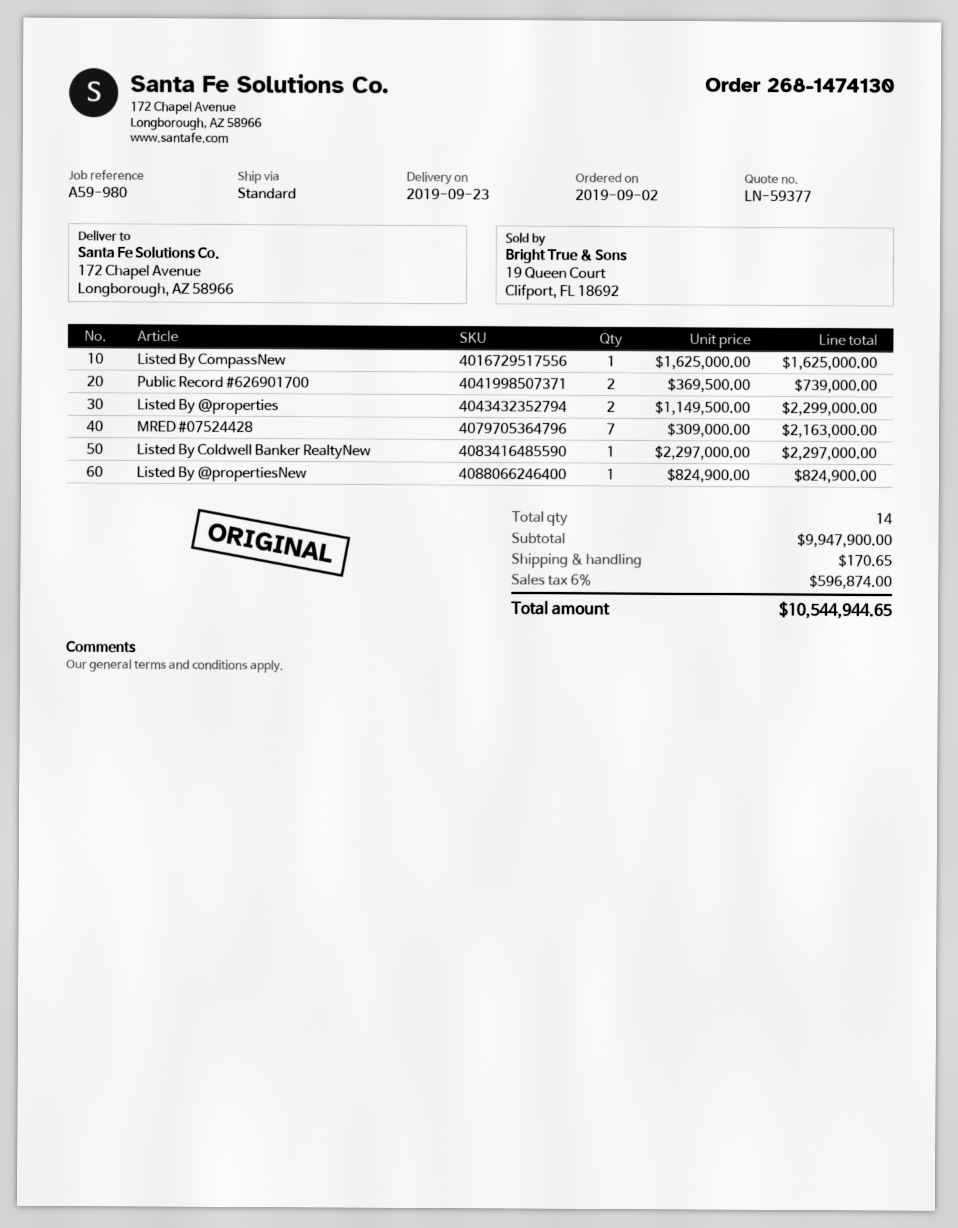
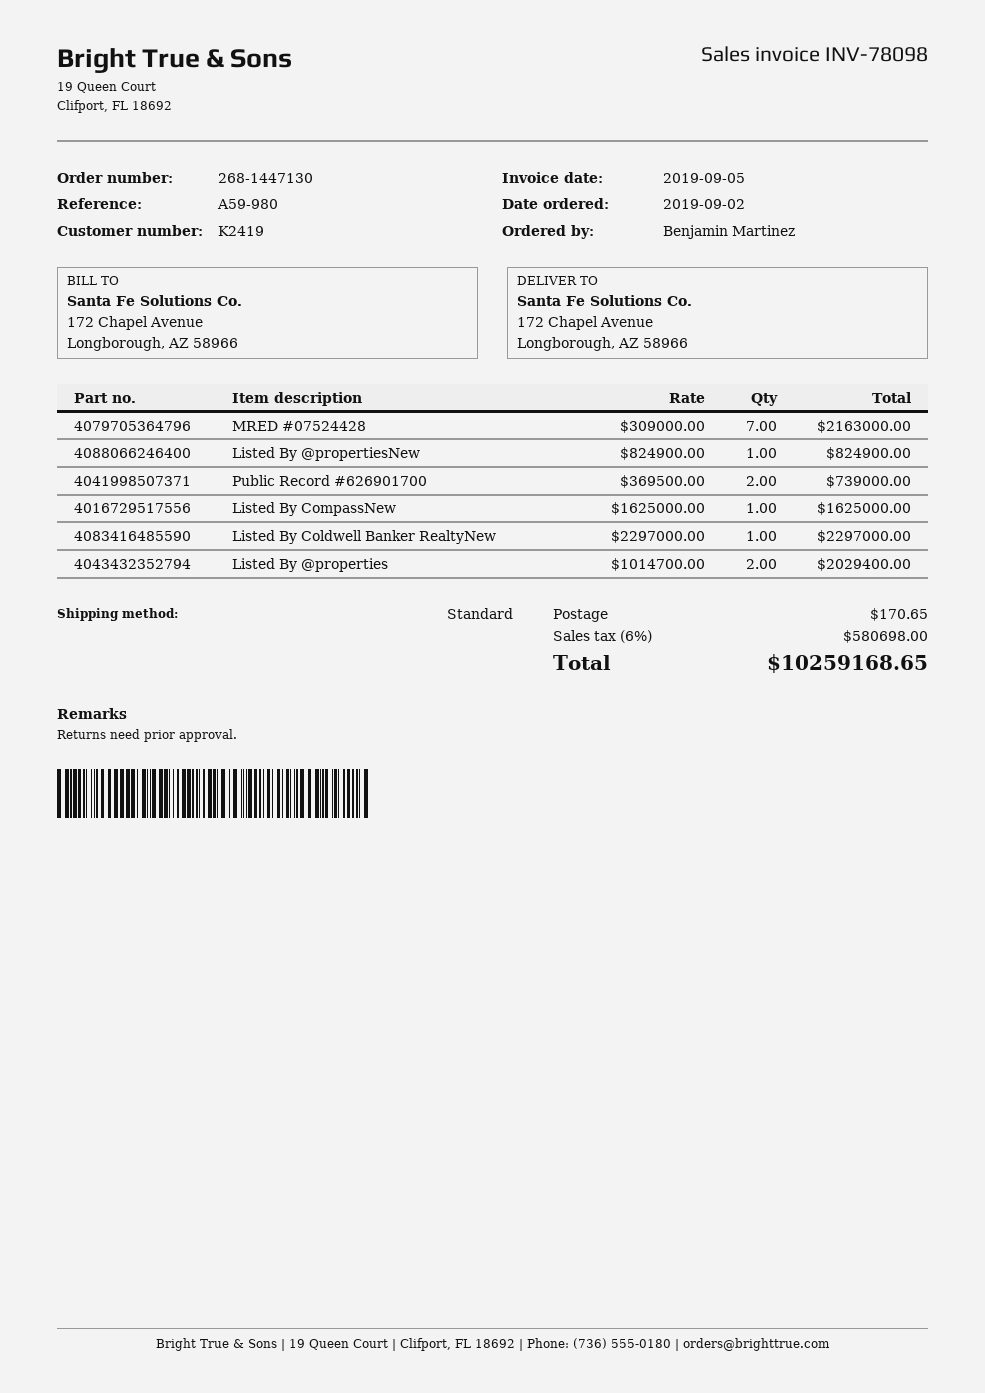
order number: 268-1474130 -> 268-1447130
Listed By @properties: 2 x 1149500.00 = 2299000.00 -> 2 x 1014700.00 = 2029400.00
tax: 6% = 596874.00 -> 6% = 580698.00
total: 10544944.65 -> 10259168.65

